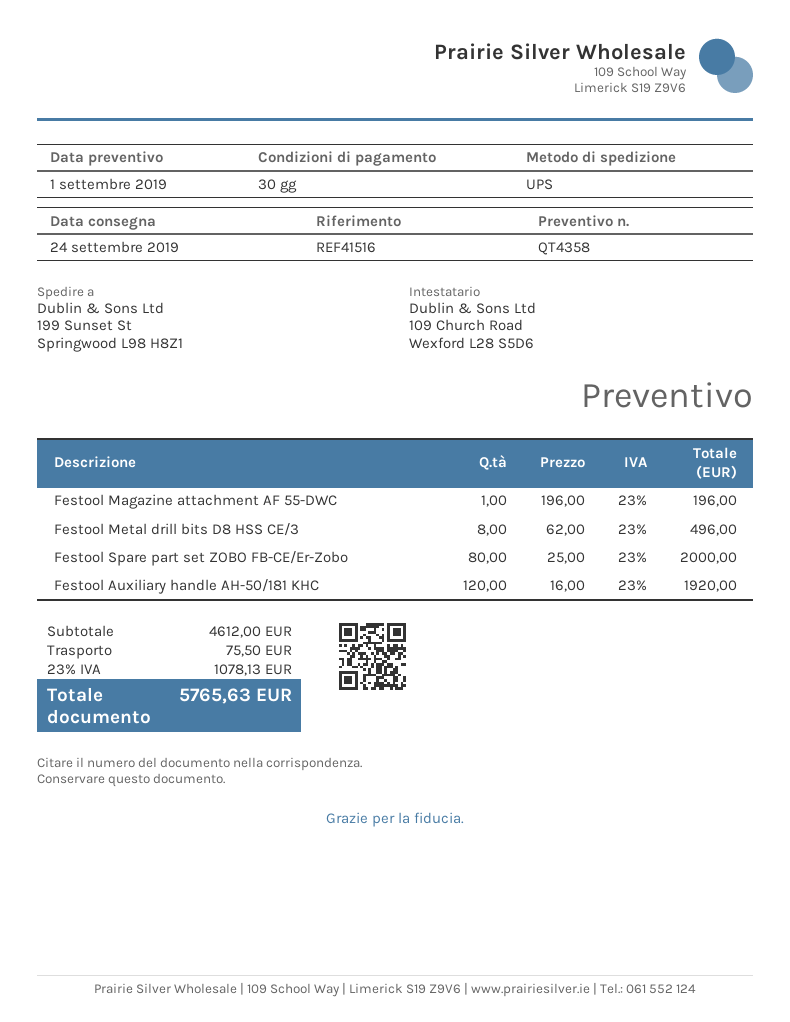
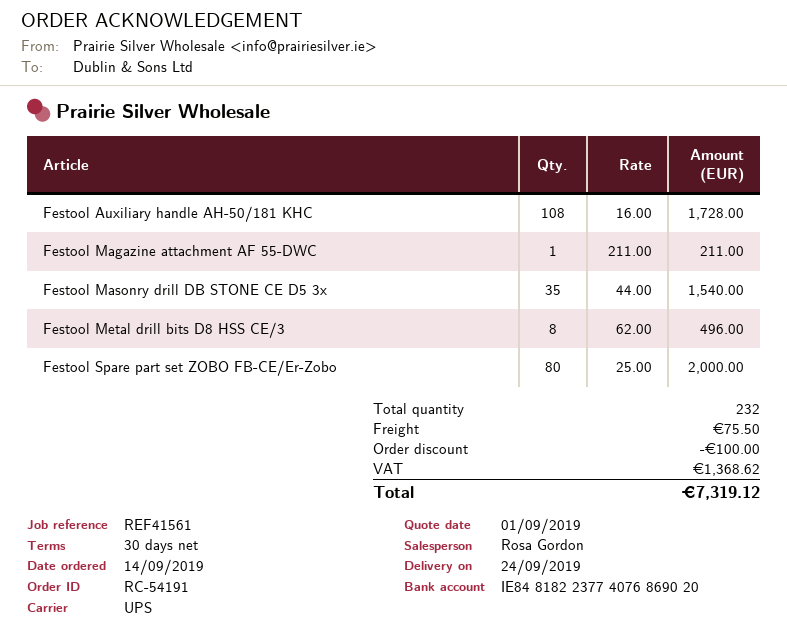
reference: REF41516 -> REF41561
Festool Magazine attachment AF 55-DWC: 1 x 196.00 = 196.00 -> 1 x 211.00 = 211.00
Festool Auxiliary handle AH-50/181 KHC: 120 x 16.00 = 1920.00 -> 108 x 16.00 = 1728.00
Festool Masonry drill DB STONE CE D5 3x: none -> 35 x 44.00 = 1540.00
discount: none -> 100.00
tax: 1078.13 -> 1368.62
total: 5765.63 -> 7319.12

